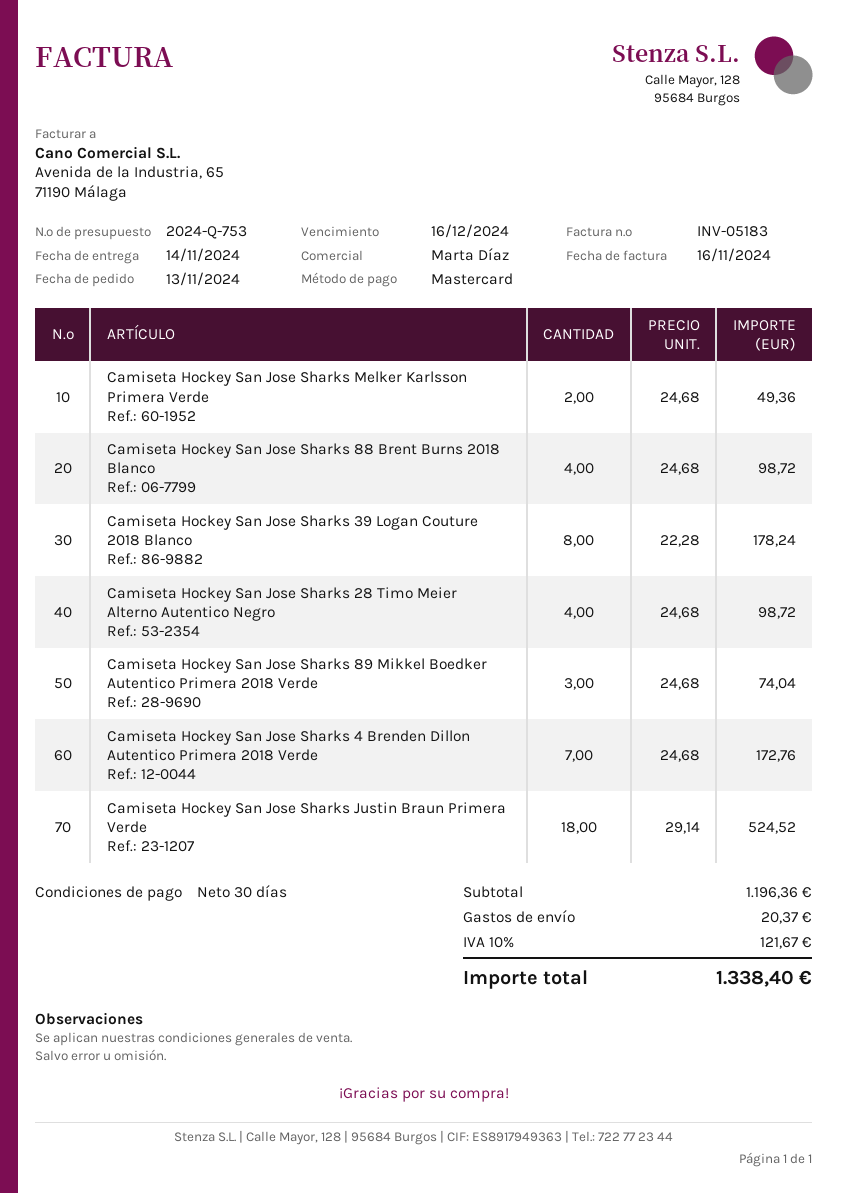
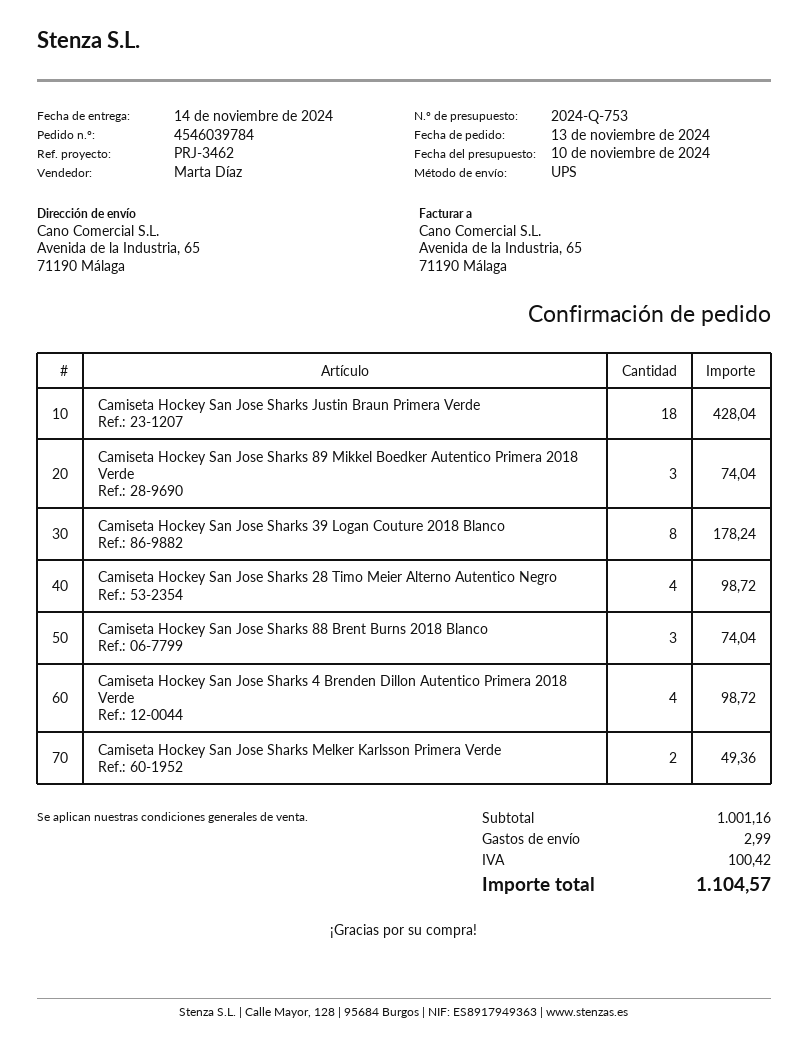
Camiseta Hockey San Jose Sharks 88 Brent Burns 2018 Blanco: 4 for 98.72 -> 3 for 74.04
Camiseta Hockey San Jose Sharks 4 Brenden Dillon Autentico Primera 2018 Verde: 7 for 172.76 -> 4 for 98.72
Camiseta Hockey San Jose Sharks Justin Braun Primera Verde: 18 for 524.52 -> 18 for 428.04
subtotal: 1196.36 -> 1001.16
shipping: 20.37 -> 2.99
tax: 121.67 -> 100.42
total: 1338.40 -> 1104.57

